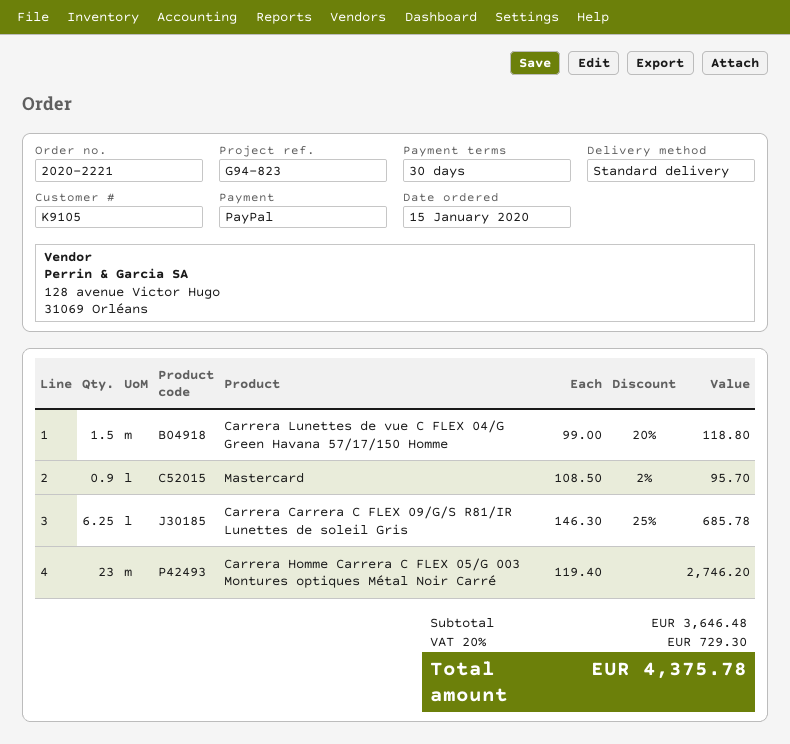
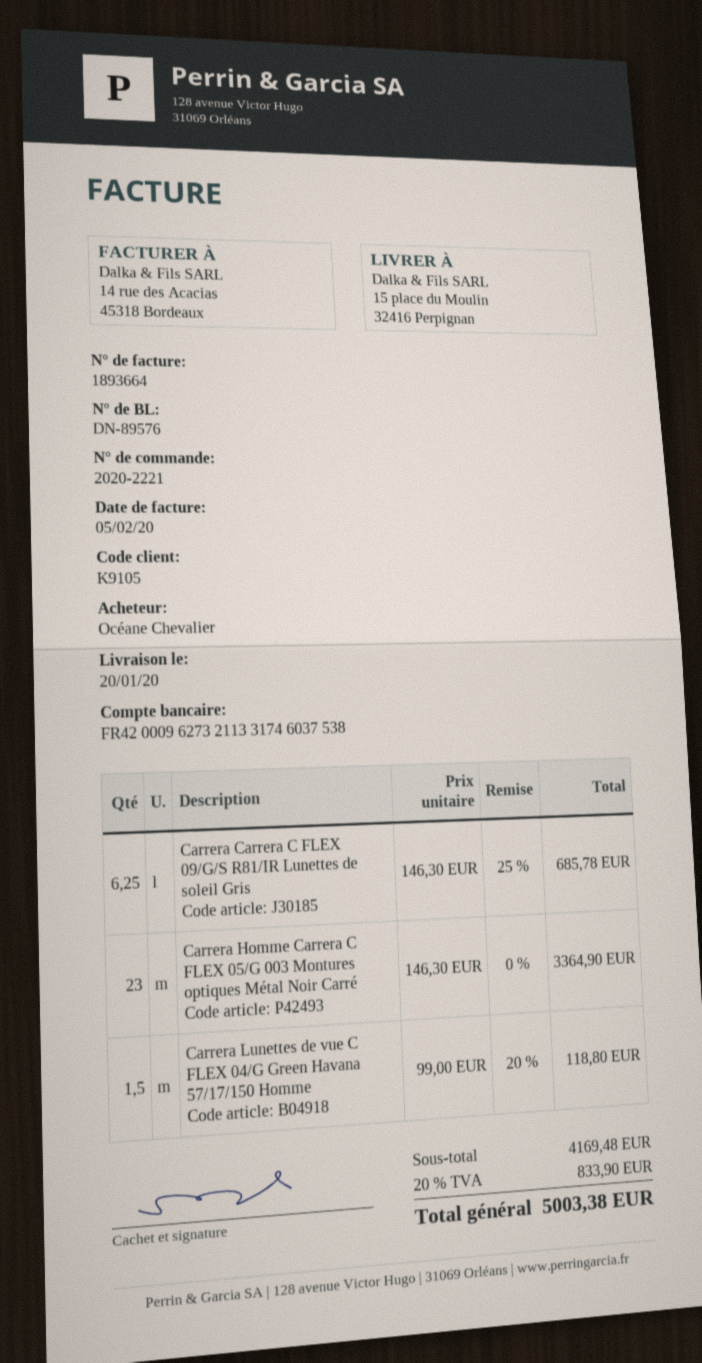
Mastercard: 0.9 x 108.50 - 2% = 95.70 -> none
Carrera Homme Carrera C FLEX 05/G 003 Montures optiques Métal Noir Carré: 23 x 119.40 = 2746.20 -> 23 x 146.30 = 3364.90
subtotal: 3646.48 -> 4169.48
tax: 20% = 729.30 -> 20% = 833.90
total: 4375.78 -> 5003.38

